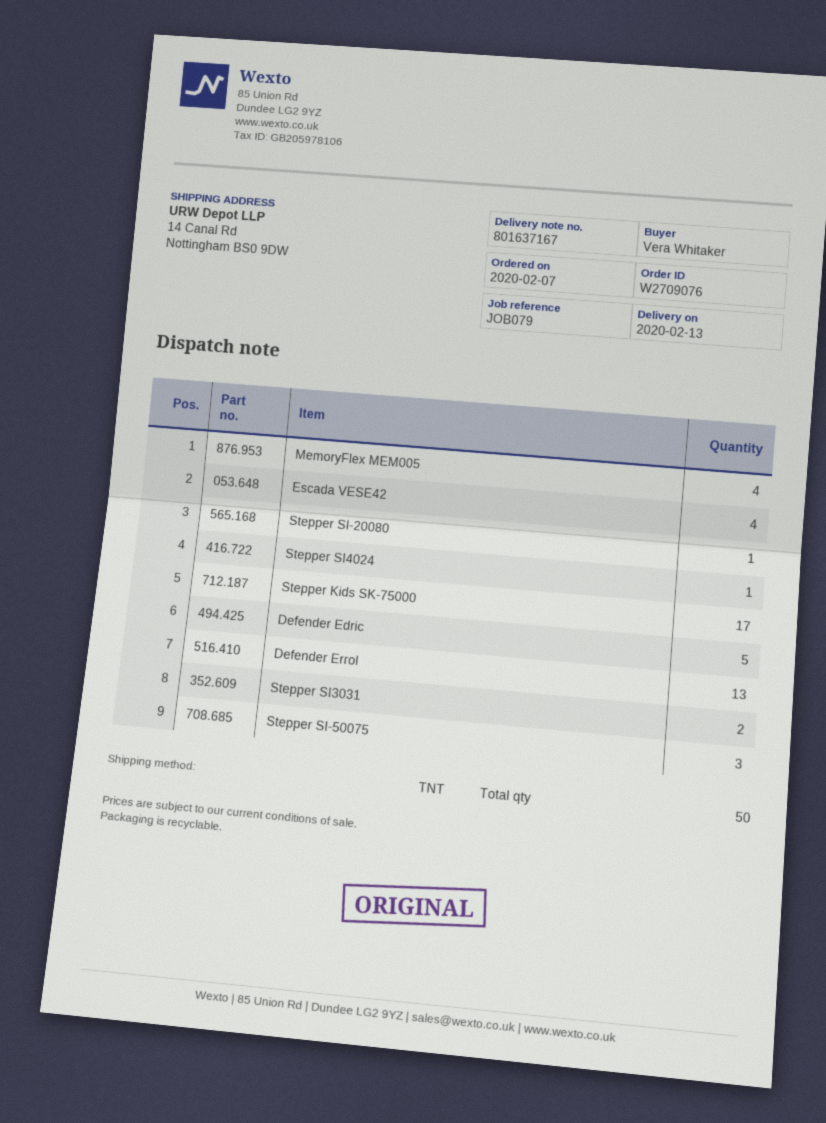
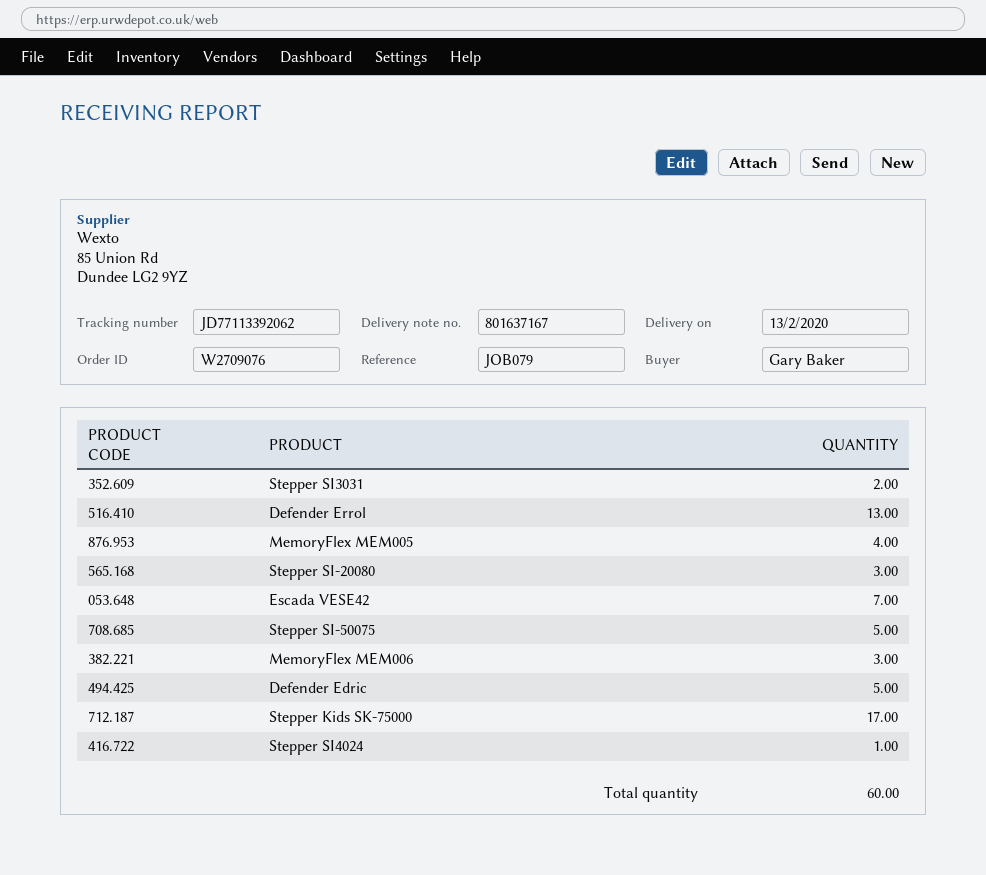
ordered by: Vera Whitaker -> Gary Baker
Escada VESE42: 4 -> 7
Stepper SI-20080: 1 -> 3
Stepper SI-50075: 3 -> 5
MemoryFlex MEM006: none -> 3
total quantity: 50 -> 60

